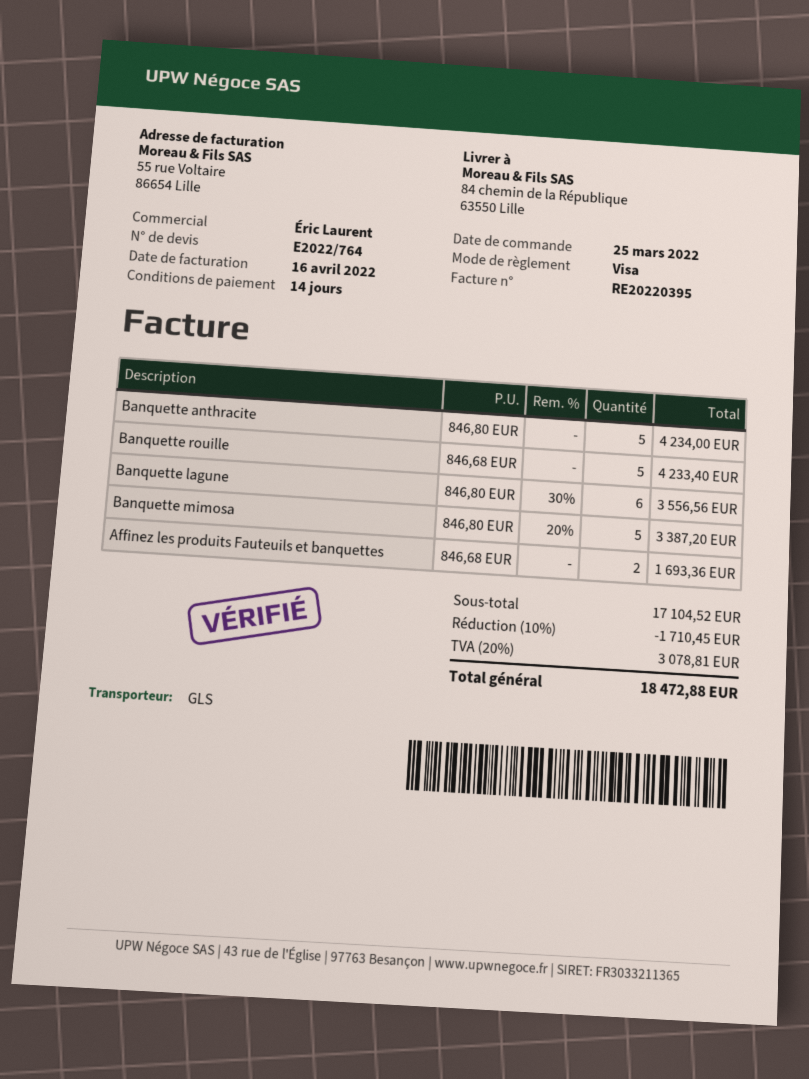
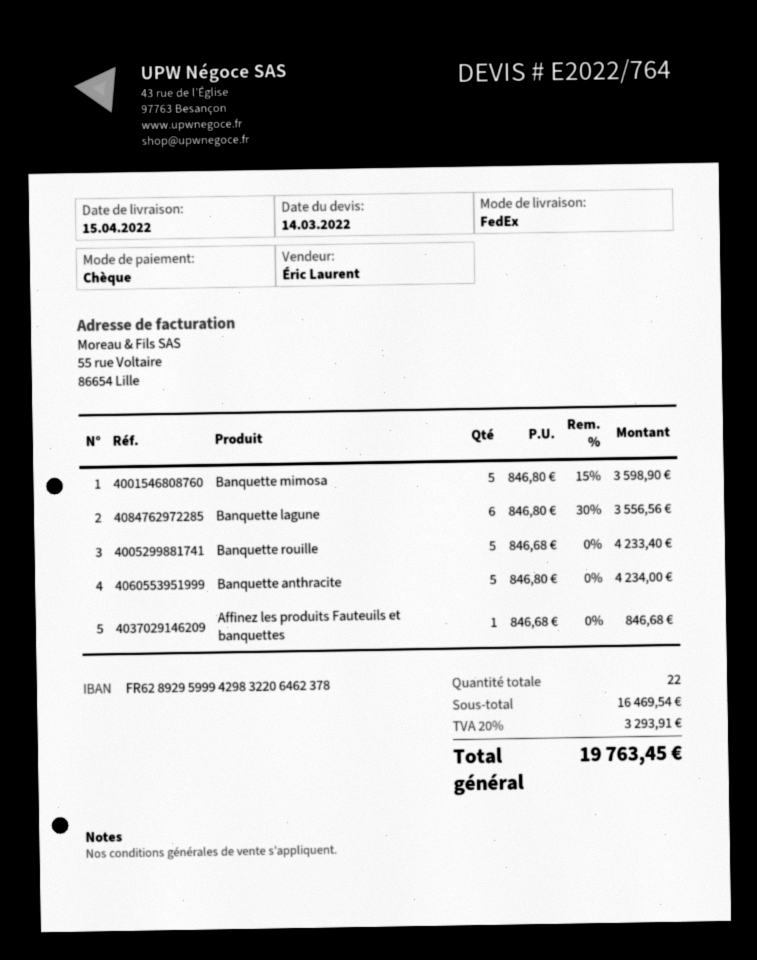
payment method: Visa -> cheque
shipping method: GLS -> FedEx
Banquette mimosa: 5 x 846.80 - 20% = 3387.20 -> 5 x 846.80 - 15% = 3598.90
Affinez les produits Fauteuils et banquettes: 2 x 846.68 = 1693.36 -> 1 x 846.68 = 846.68
subtotal: 17104.52 -> 16469.54
discount: 10% = 1710.45 -> none
tax: 20% = 3078.81 -> 20% = 3293.91
total: 18472.88 -> 19763.45

